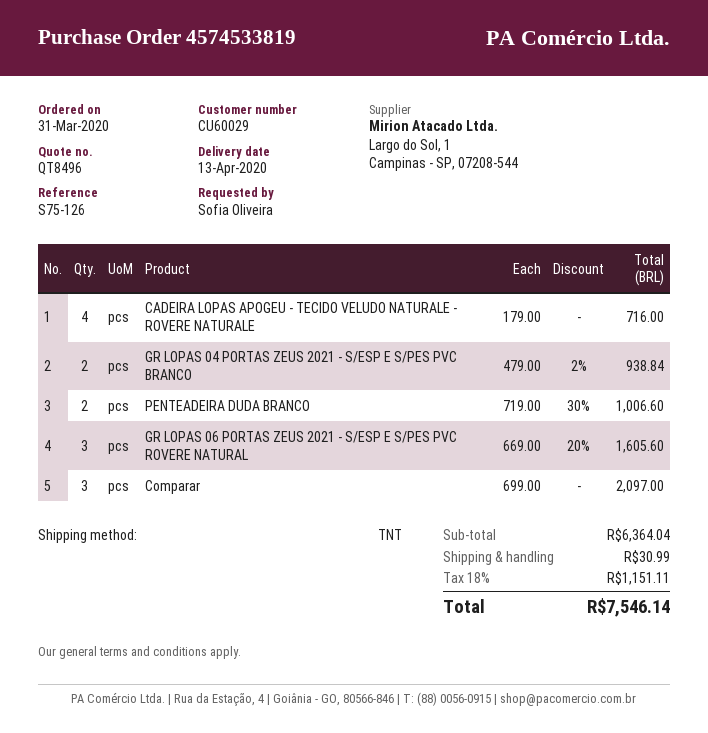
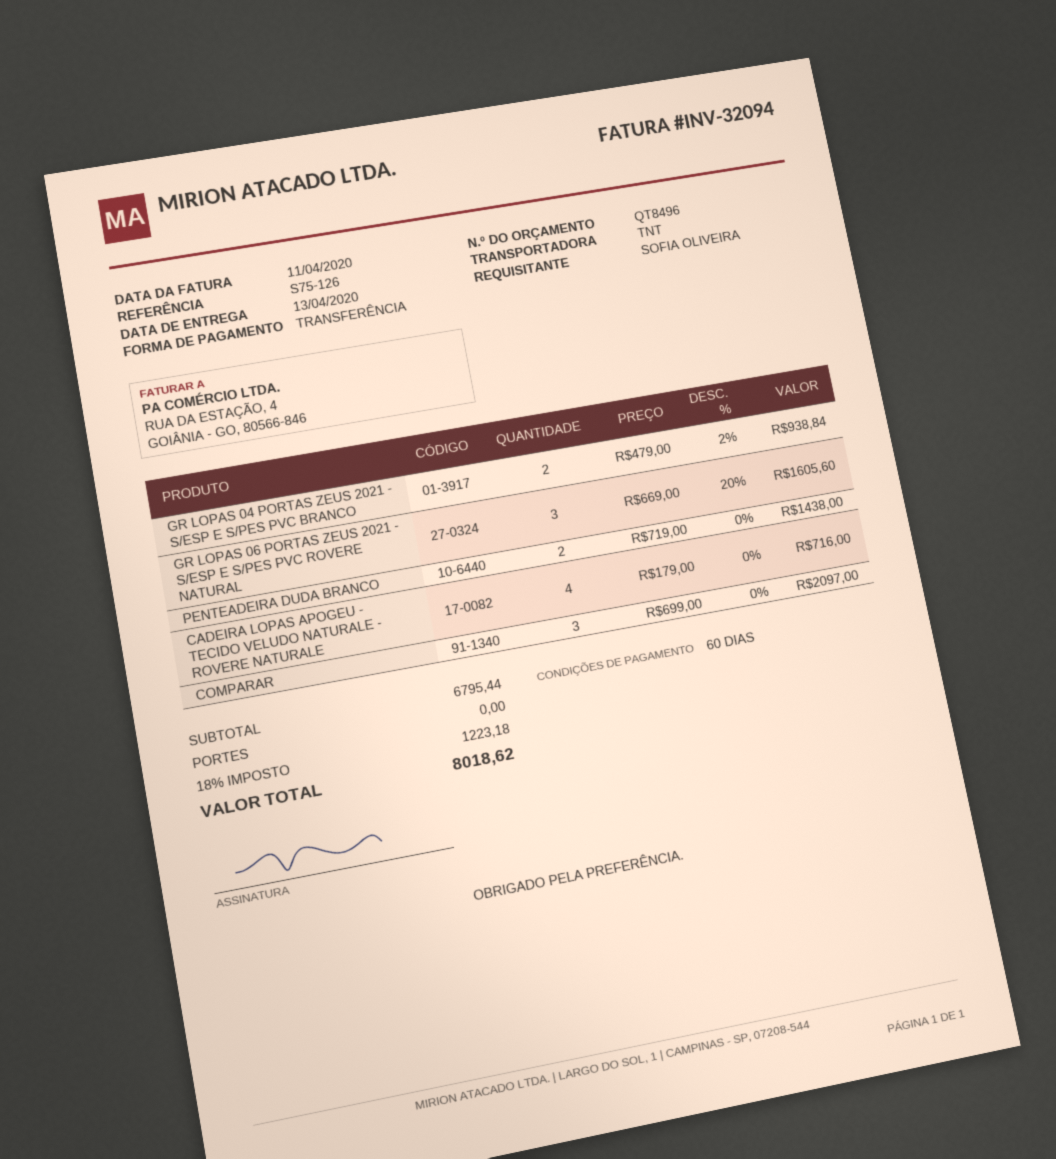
PENTEADEIRA DUDA BRANCO: 2 x 719.00 - 30% = 1006.60 -> 2 x 719.00 = 1438.00
subtotal: 6364.04 -> 6795.44
shipping: 30.99 -> 0.00
tax: 18% = 1151.11 -> 18% = 1223.18
total: 7546.14 -> 8018.62

